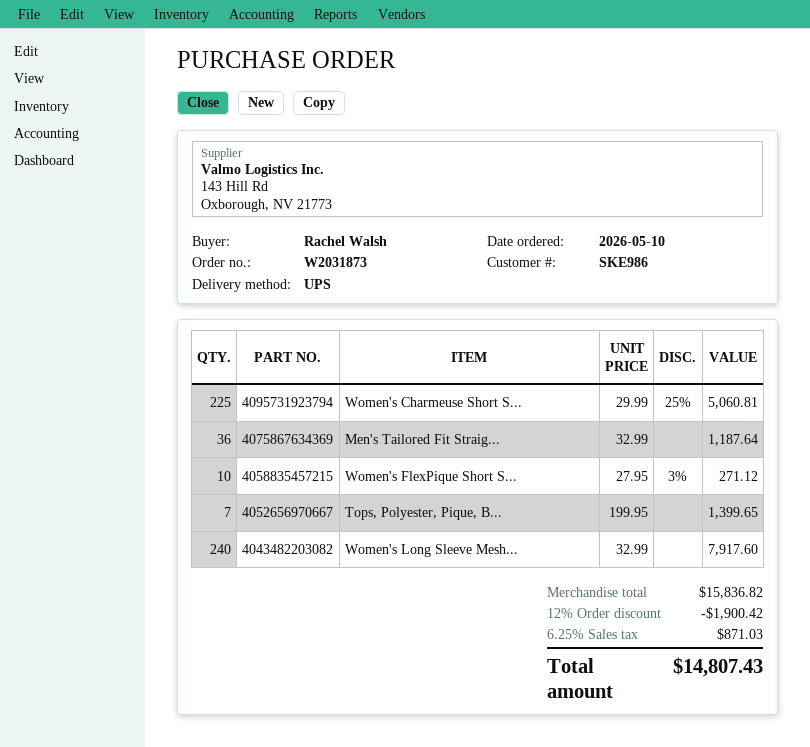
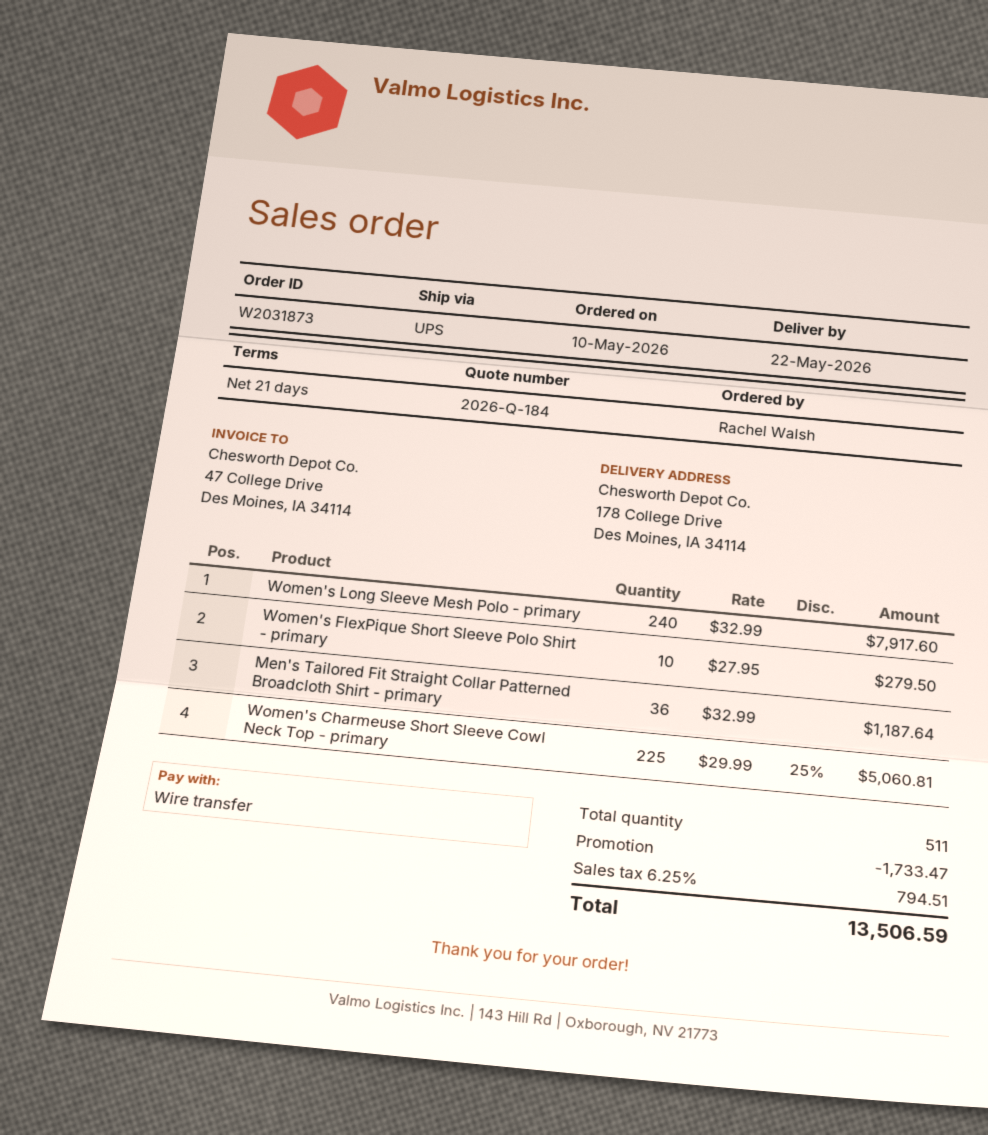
Women's FlexPique Short S...: 10 x 27.95 - 3% = 271.12 -> 10 x 27.95 = 279.50
Tops, Polyester, Pique, B...: 7 x 199.95 = 1399.65 -> none
discount: 1900.42 -> 1733.47
tax: 6.25% = 871.03 -> 6.25% = 794.51
total: 14807.43 -> 13506.59

